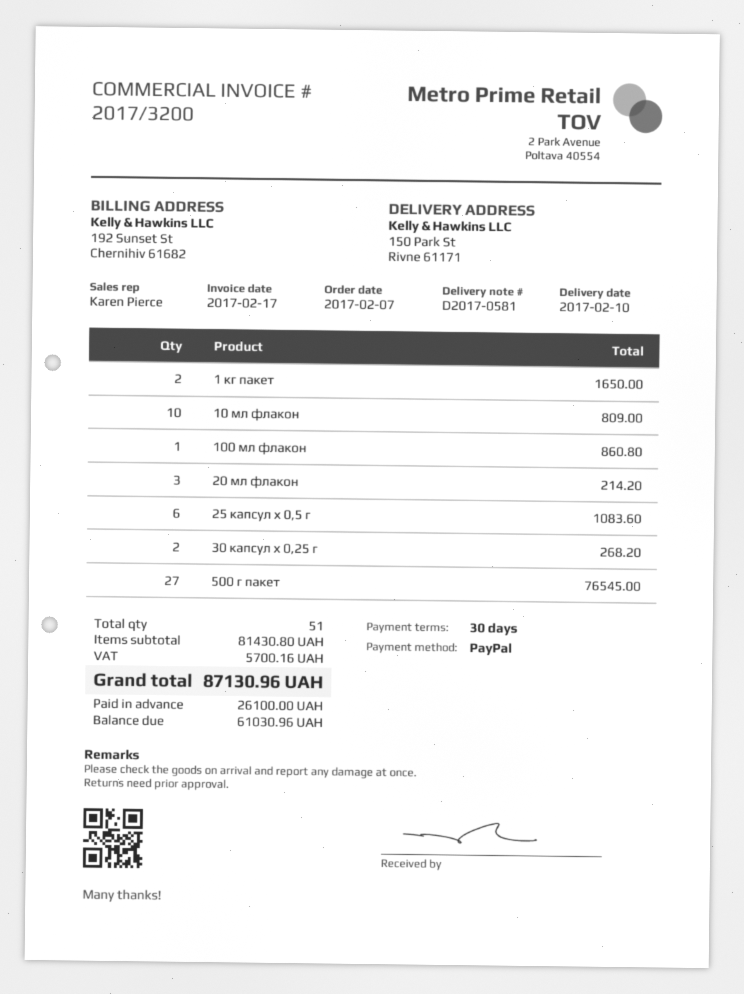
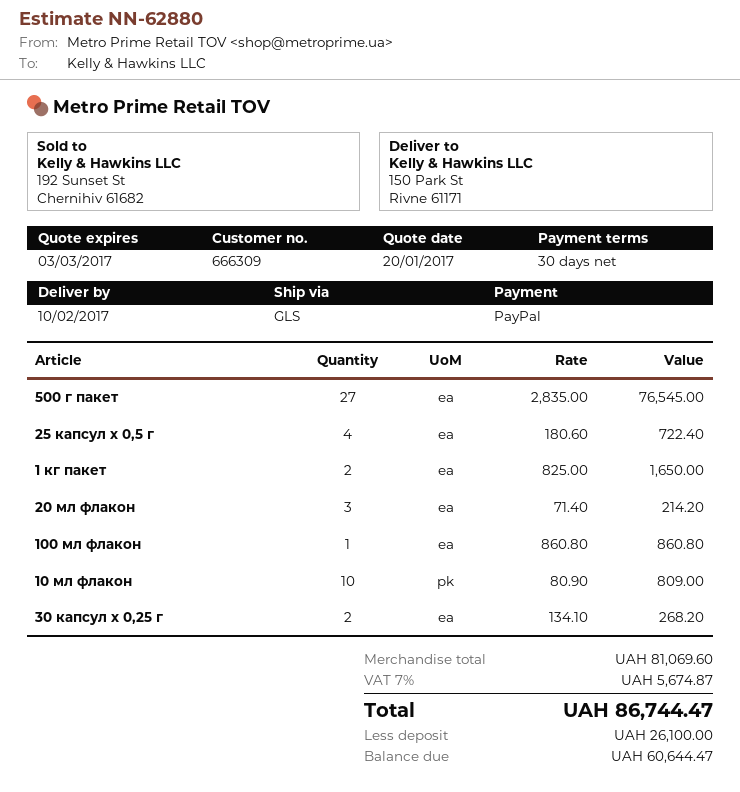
25 капсул х 0,5 г: 6 for 1083.60 -> 4 for 722.40
subtotal: 81430.80 -> 81069.60
tax: 5700.16 -> 5674.87
total: 87130.96 -> 86744.47
balance: 61030.96 -> 60644.47

